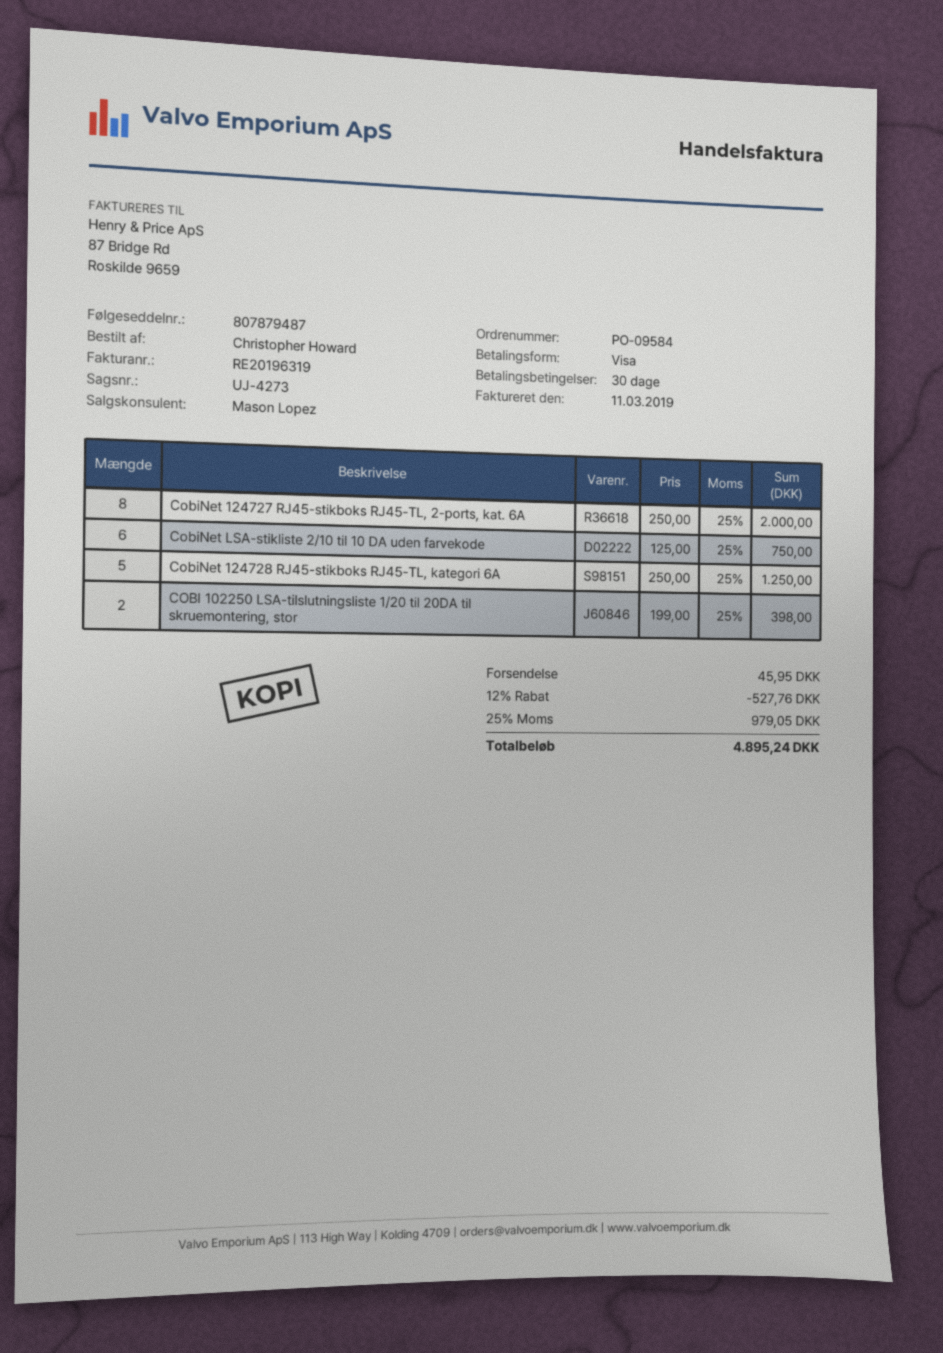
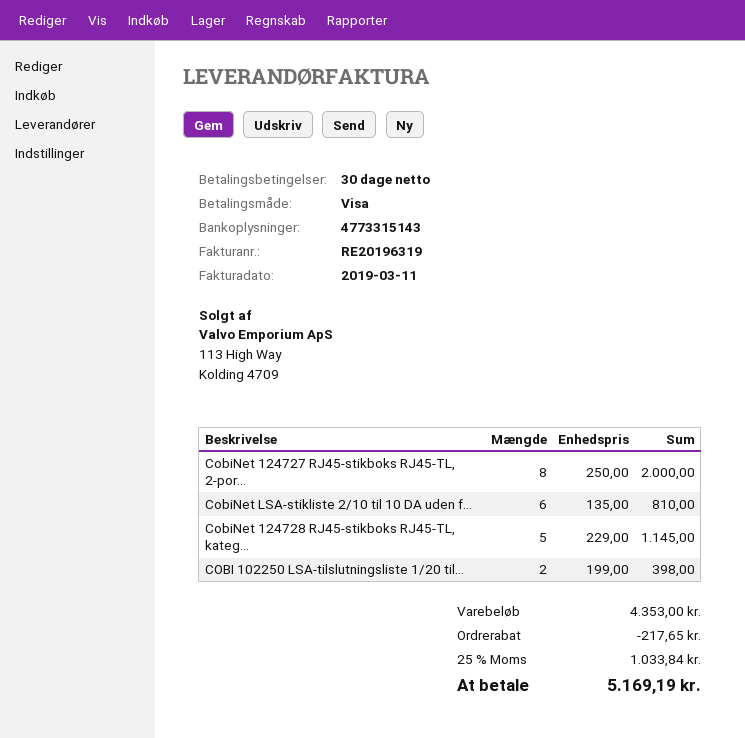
CobiNet LSA-stikliste 2/10 til 10 DA uden farvekode: 6 x 125.00 = 750.00 -> 6 x 135.00 = 810.00
CobiNet 124728 RJ45-stikboks RJ45-TL, kategori 6A: 5 x 250.00 = 1250.00 -> 5 x 229.00 = 1145.00
discount: 527.76 -> 217.65
shipping: 45.95 -> none
tax: 25% = 979.05 -> 25% = 1033.84
total: 4895.24 -> 5169.19

